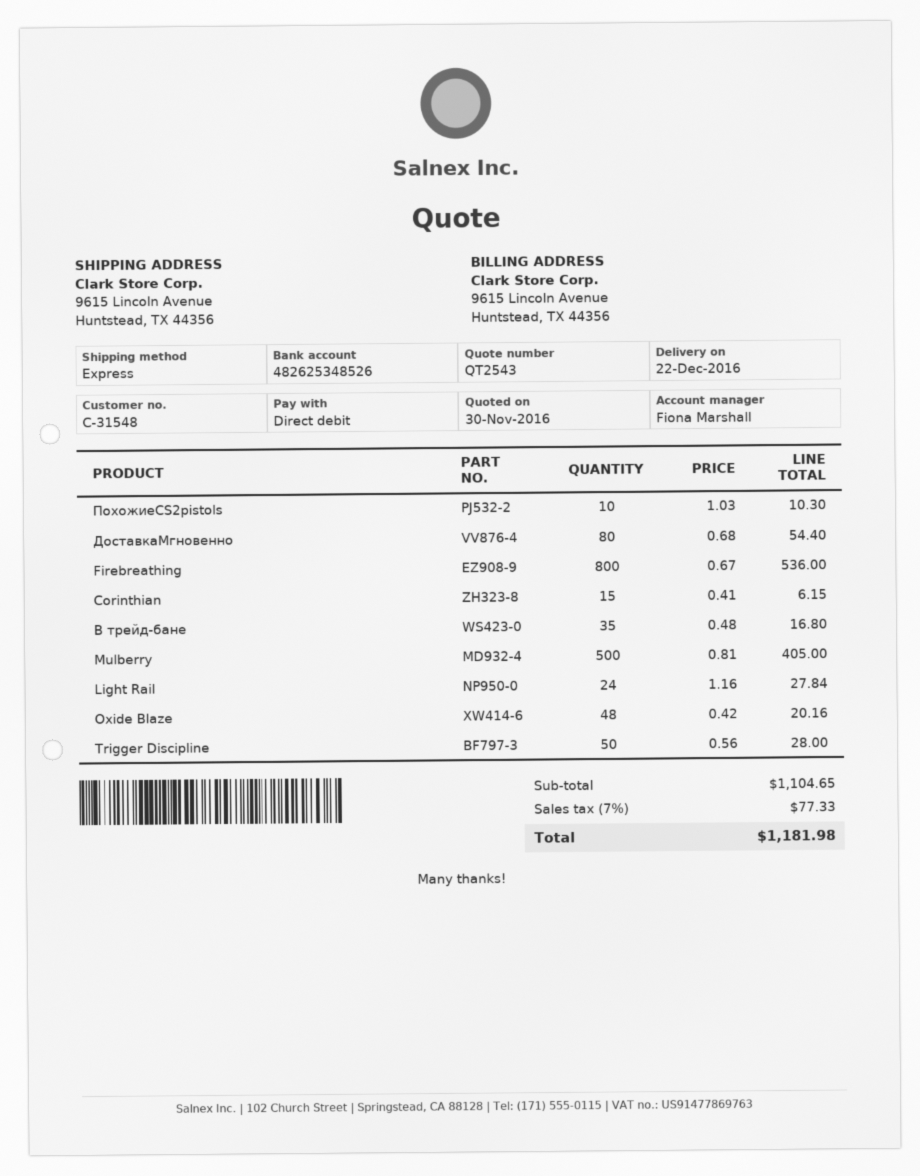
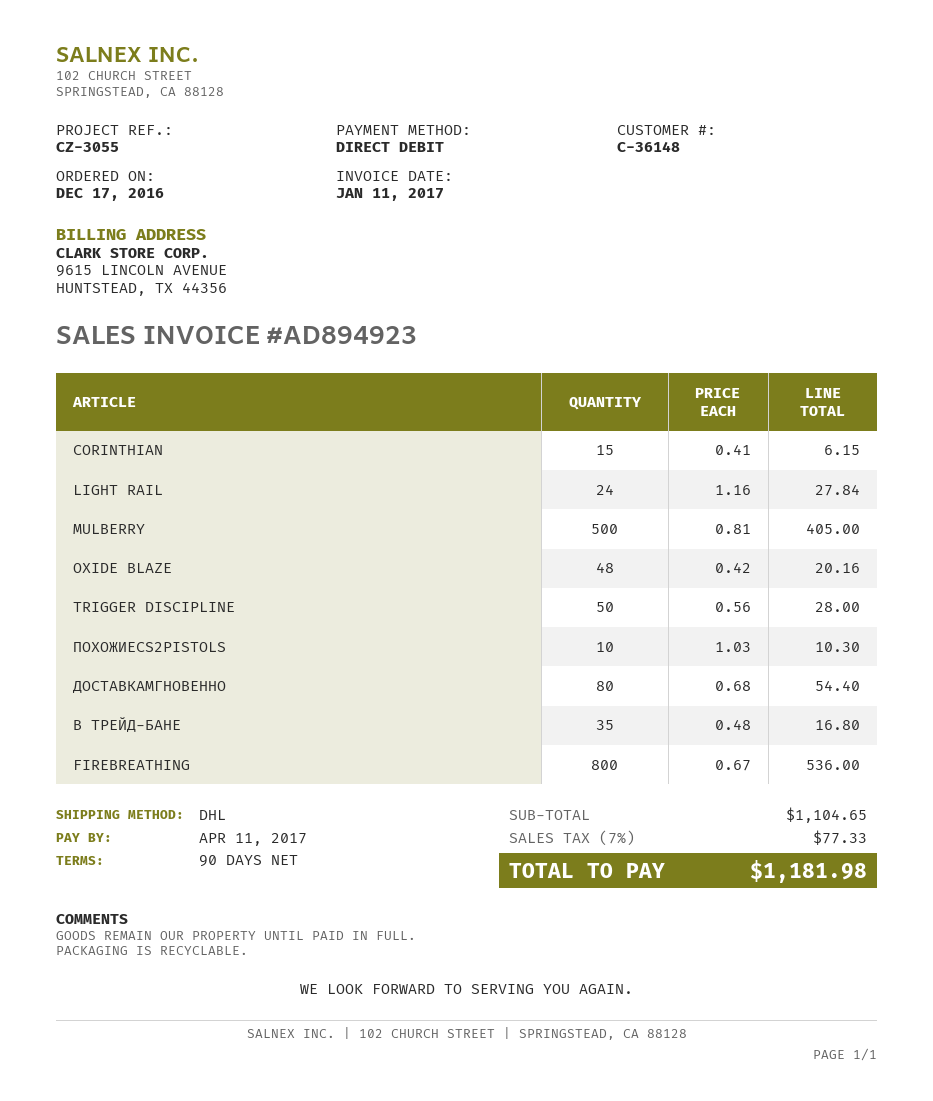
customer number: C-31548 -> C-36148
shipping method: express -> DHL

